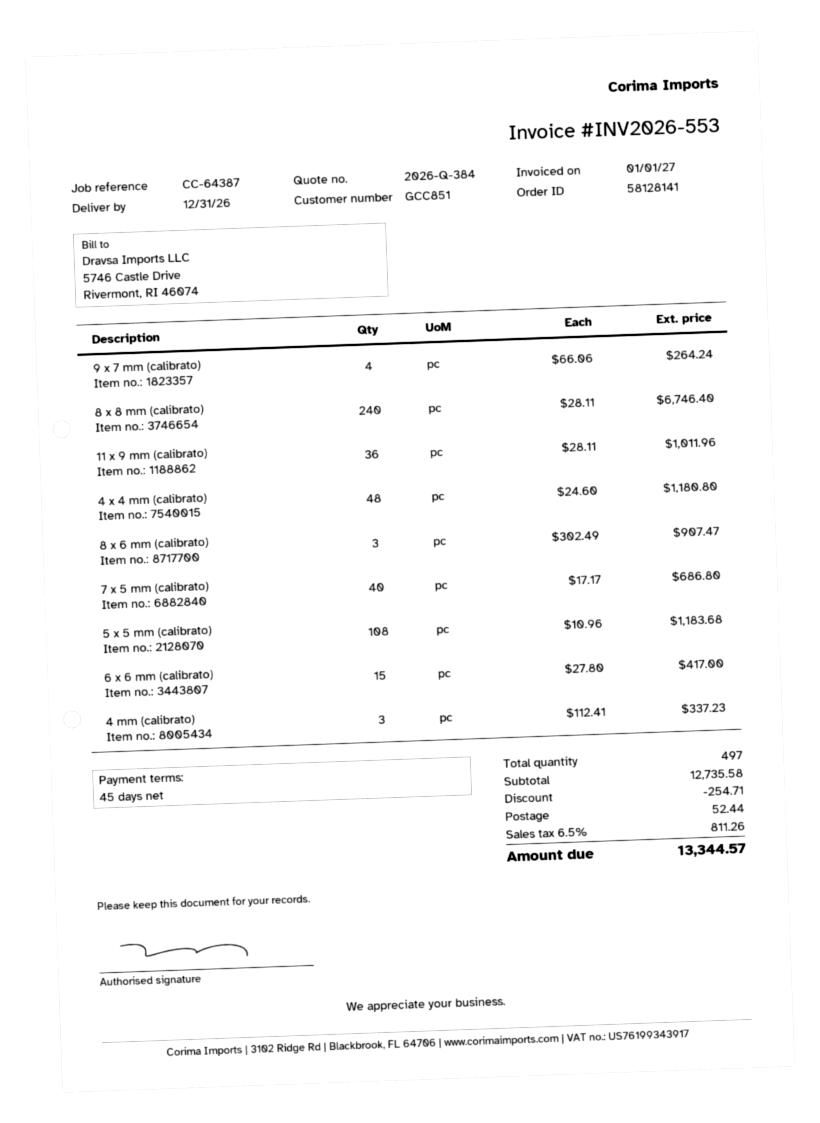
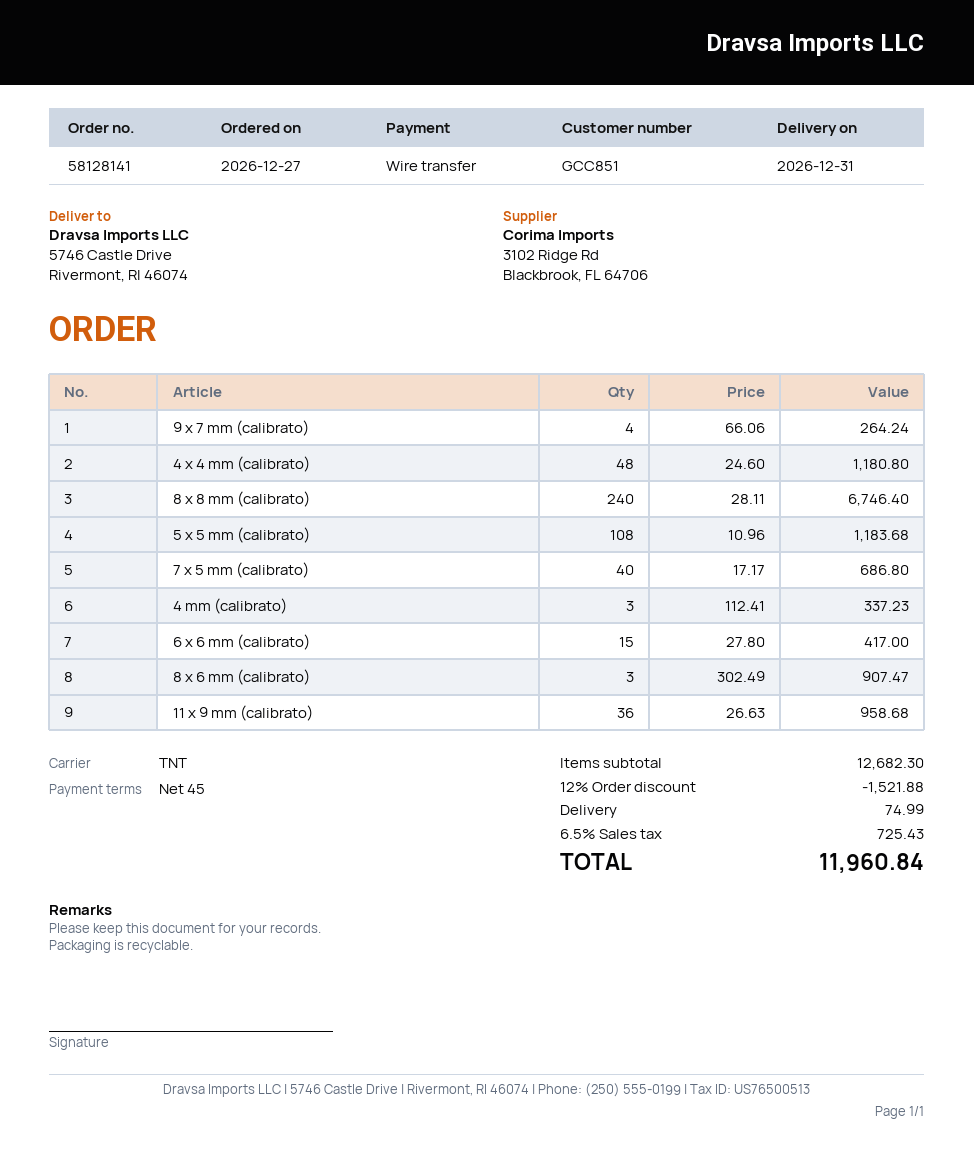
11 x 9 mm (calibrato): 36 x 28.11 = 1011.96 -> 36 x 26.63 = 958.68
subtotal: 12735.58 -> 12682.30
discount: 254.71 -> 1521.88
shipping: 52.44 -> 74.99
tax: 6.5% = 811.26 -> 6.5% = 725.43
total: 13344.57 -> 11960.84

